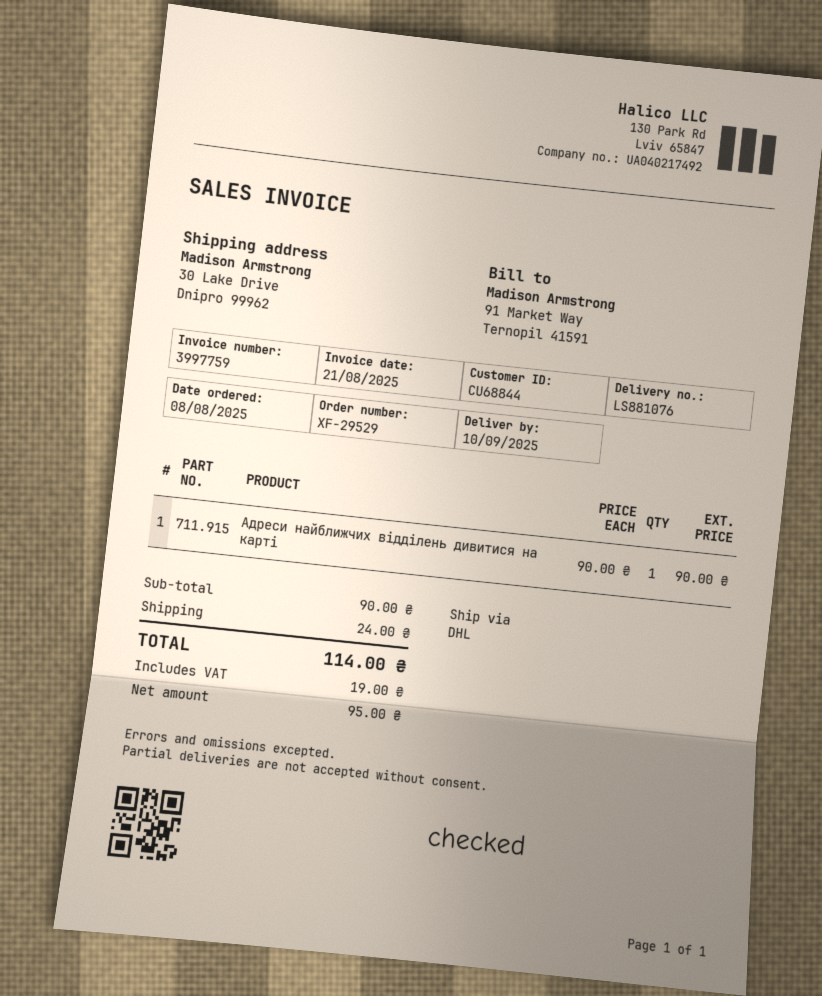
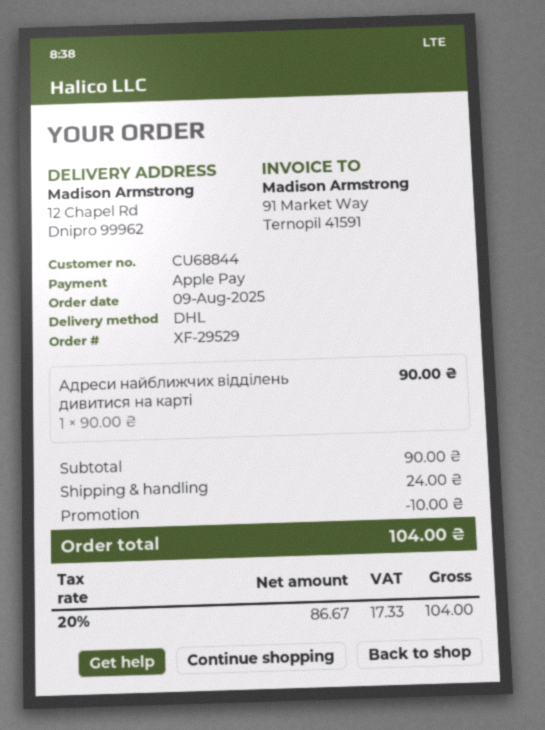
order date: 2025-08-08 -> 2025-08-09
ship to: 30 Lake Drive, Dnipro 99962 -> 12 Chapel Rd, Dnipro 99962
discount: none -> 10.00
net: 95.00 -> 86.67
tax: 19.00 -> 17.33
total: 114.00 -> 104.00

